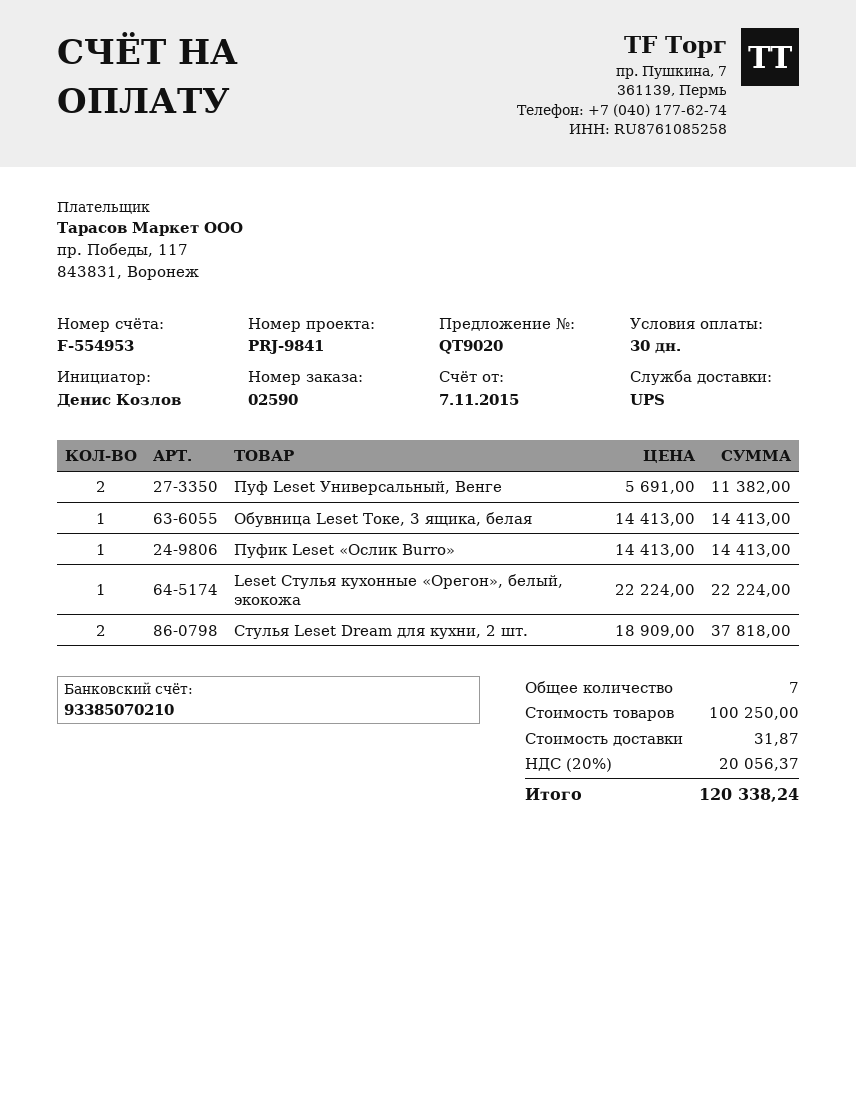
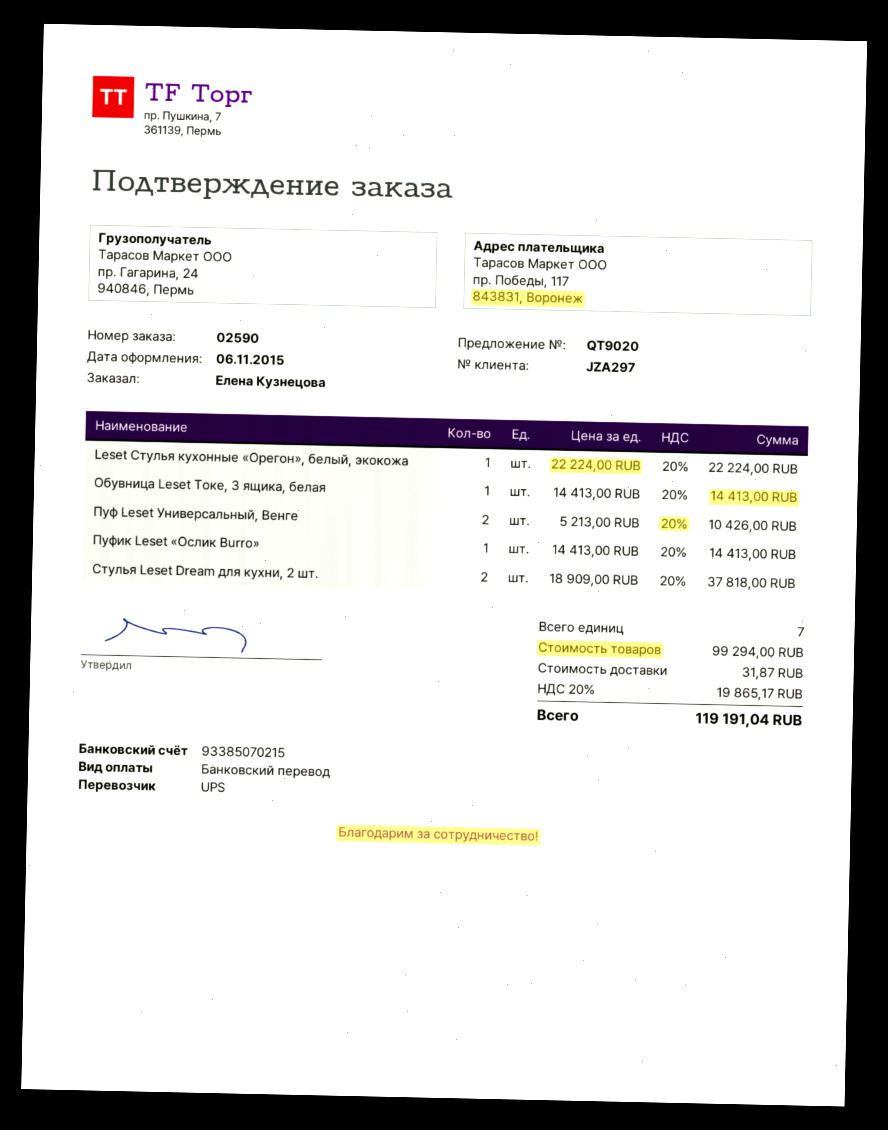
ordered by: Денис Козлов -> Елена Кузнецова
bank account: 93385070210 -> 93385070215
Пуф Leset Универсальный, Венге: 2 x 5691.00 = 11382.00 -> 2 x 5213.00 = 10426.00
subtotal: 100250.00 -> 99294.00
tax: 20% = 20056.37 -> 20% = 19865.17
total: 120338.24 -> 119191.04

